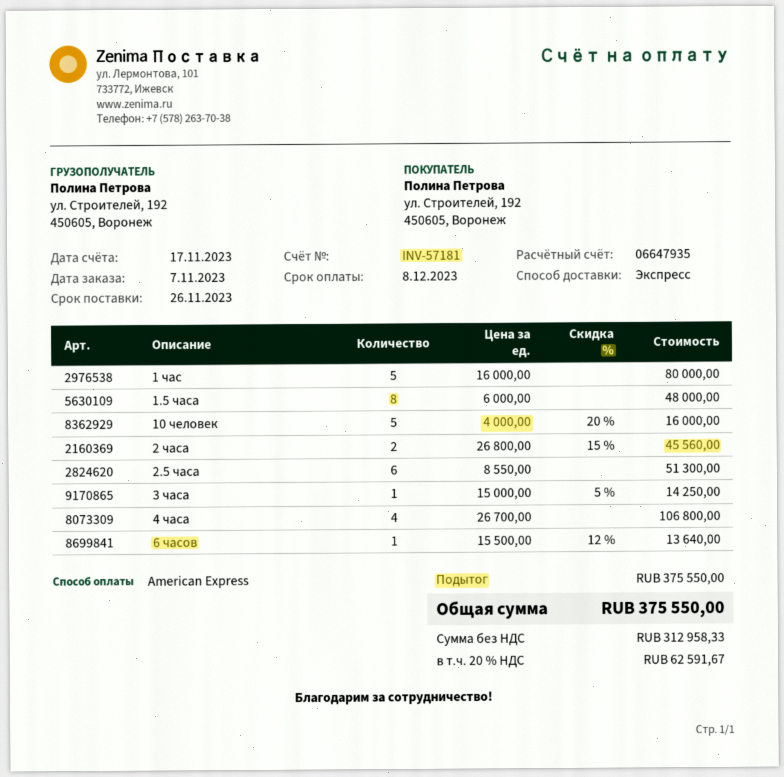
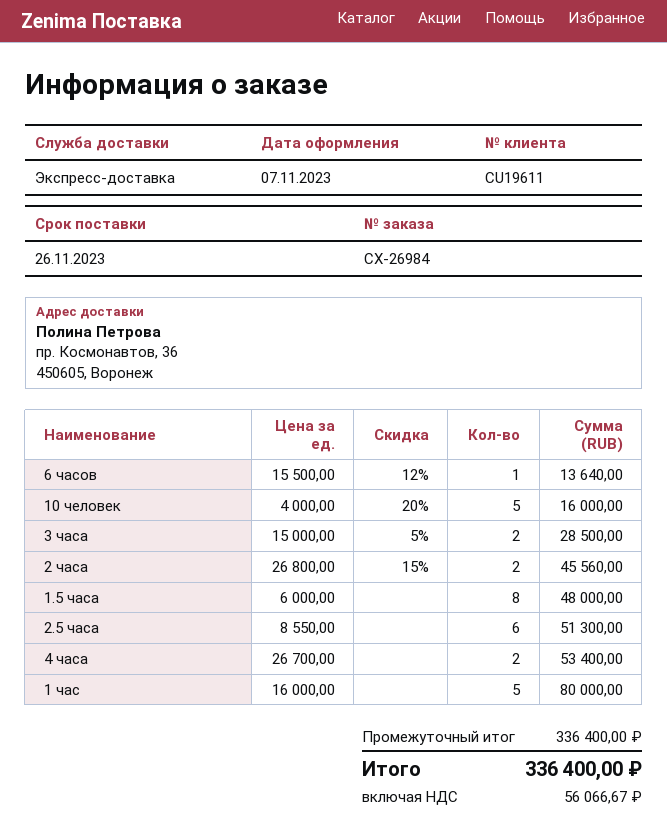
ship to: ул. Строителей, 192, 450605, Воронеж -> пр. Космонавтов, 36, 450605, Воронеж
3 часа: 1 x 15000.00 - 5% = 14250.00 -> 2 x 15000.00 - 5% = 28500.00
4 часа: 4 x 26700.00 = 106800.00 -> 2 x 26700.00 = 53400.00
subtotal: 375550.00 -> 336400.00
tax: 62591.67 -> 56066.67
total: 375550.00 -> 336400.00

